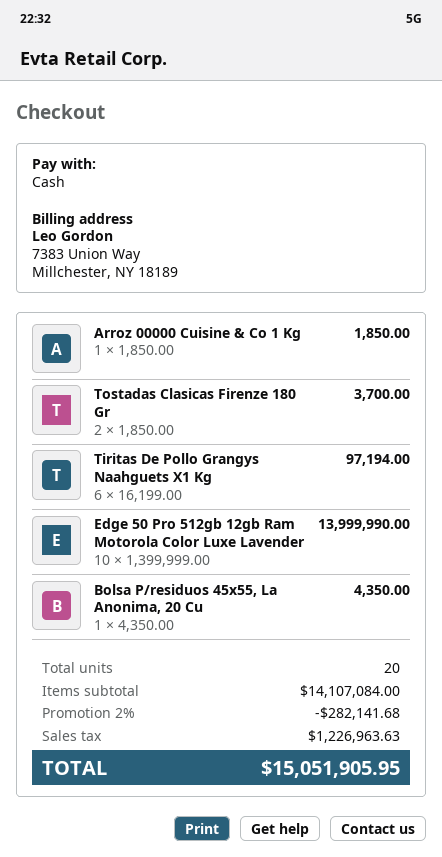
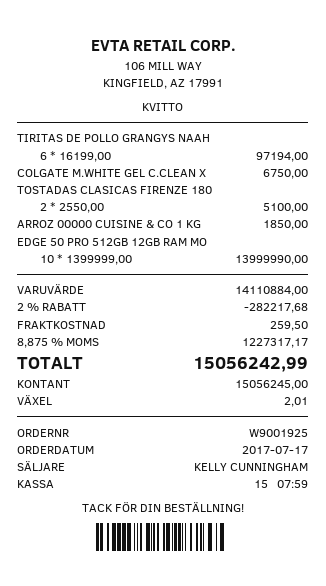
Tostadas Clasicas Firenze 180 Gr: 2 x 1850.00 = 3700.00 -> 2 x 2550.00 = 5100.00
Bolsa P/residuos 45x55, La Anonima, 20 Cu: 1 x 4350.00 = 4350.00 -> none
COLGATE M.WHITE GEL C.CLEAN X: none -> 1 x 6750.00 = 6750.00
subtotal: 14107084.00 -> 14110884.00
discount: 2% = 282141.68 -> 2% = 282217.68
shipping: none -> 259.50
tax: 1226963.63 -> 1227317.17
total: 15051905.95 -> 15056242.99

